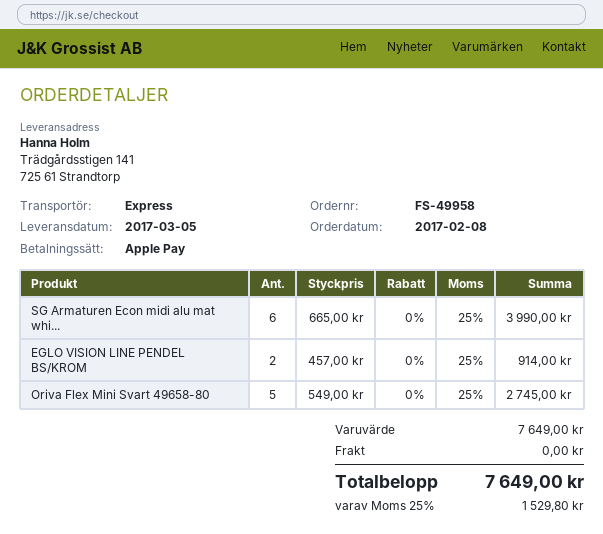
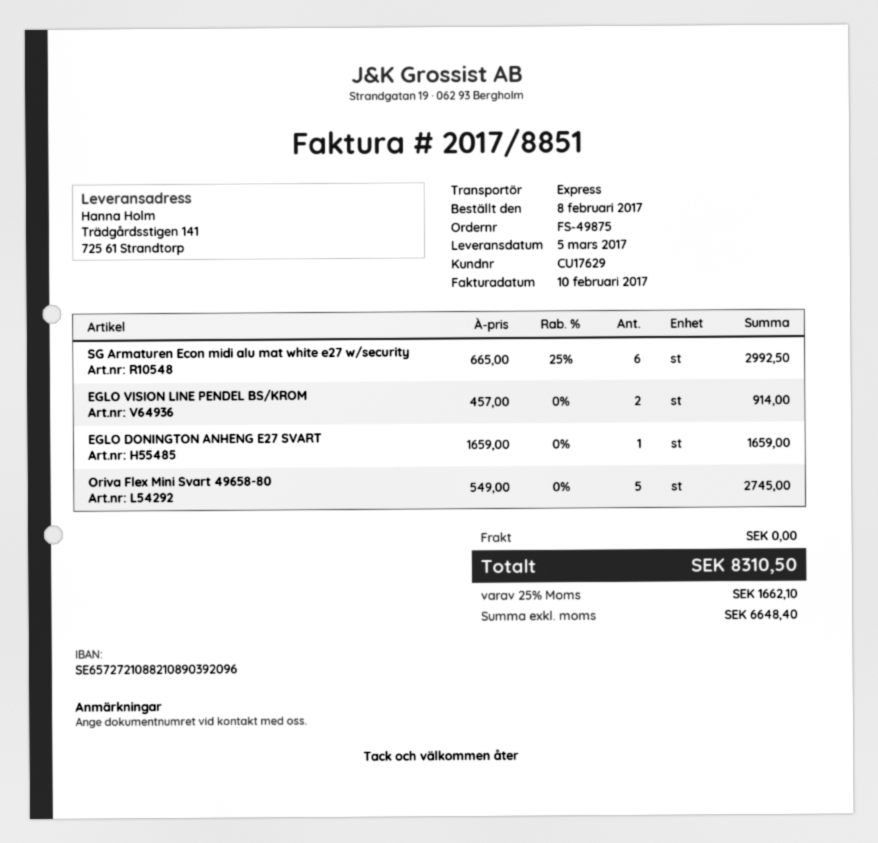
order number: FS-49958 -> FS-49875
SG Armaturen Econ midi alu mat whi...: 6 x 665.00 = 3990.00 -> 6 x 665.00 - 25% = 2992.50
EGLO DONINGTON ANHENG E27 SVART: none -> 1 x 1659.00 = 1659.00
tax: 25% = 1529.80 -> 25% = 1662.10
total: 7649.00 -> 8310.50

